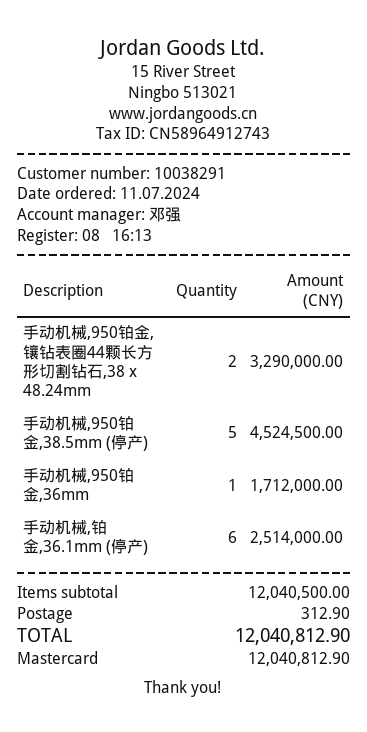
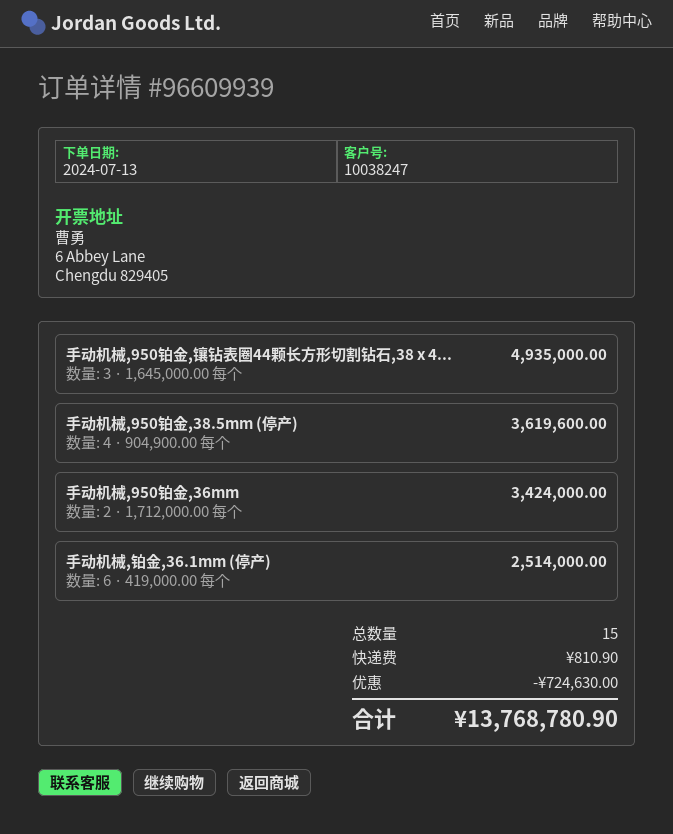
order date: 2024-07-11 -> 2024-07-13
customer number: 10038291 -> 10038247
手动机械,950铂金,镶钻表圈44颗长方形切割钻石,38 x 48.24mm: 2 for 3290000.00 -> 3 for 4935000.00
手动机械,950铂金,38.5mm (停产): 5 for 4524500.00 -> 4 for 3619600.00
手动机械,950铂金,36mm: 1 for 1712000.00 -> 2 for 3424000.00
discount: none -> 724630.00
shipping: 312.90 -> 810.90
total: 12040812.90 -> 13768780.90

